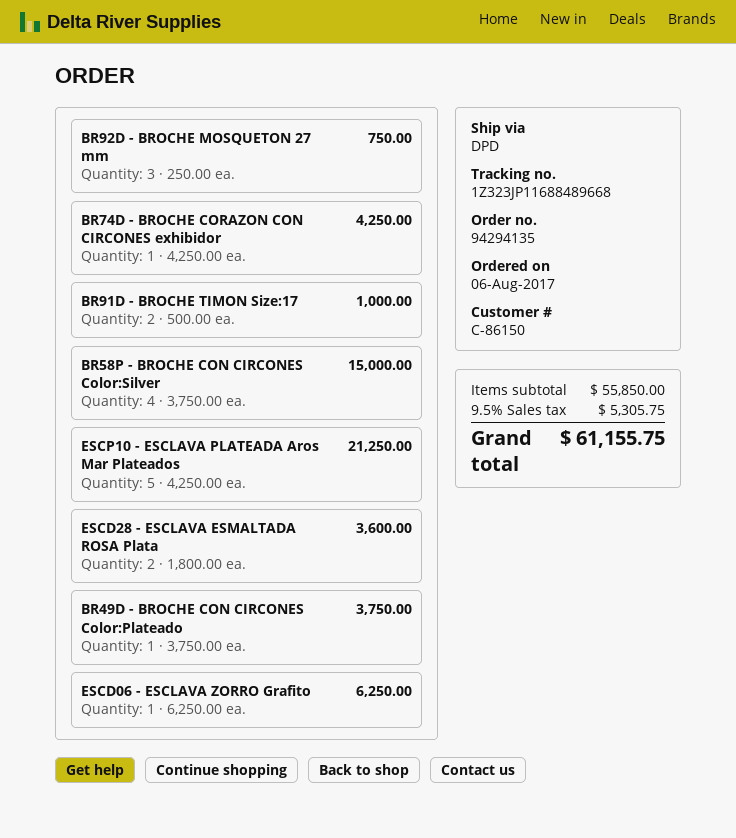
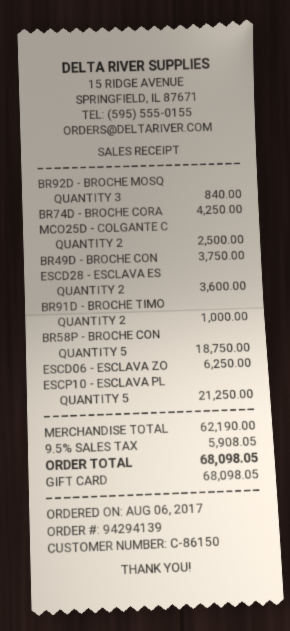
order number: 94294135 -> 94294139
BR92D - BROCHE MOSQUETON 27 mm: 3 for 750.00 -> 3 for 840.00
BR58P - BROCHE CON CIRCONES Color:Silver: 4 for 15000.00 -> 5 for 18750.00
MCO25D - COLGANTE C: none -> 2 for 2500.00
subtotal: 55850.00 -> 62190.00
tax: 9.5% = 5305.75 -> 9.5% = 5908.05
total: 61155.75 -> 68098.05

